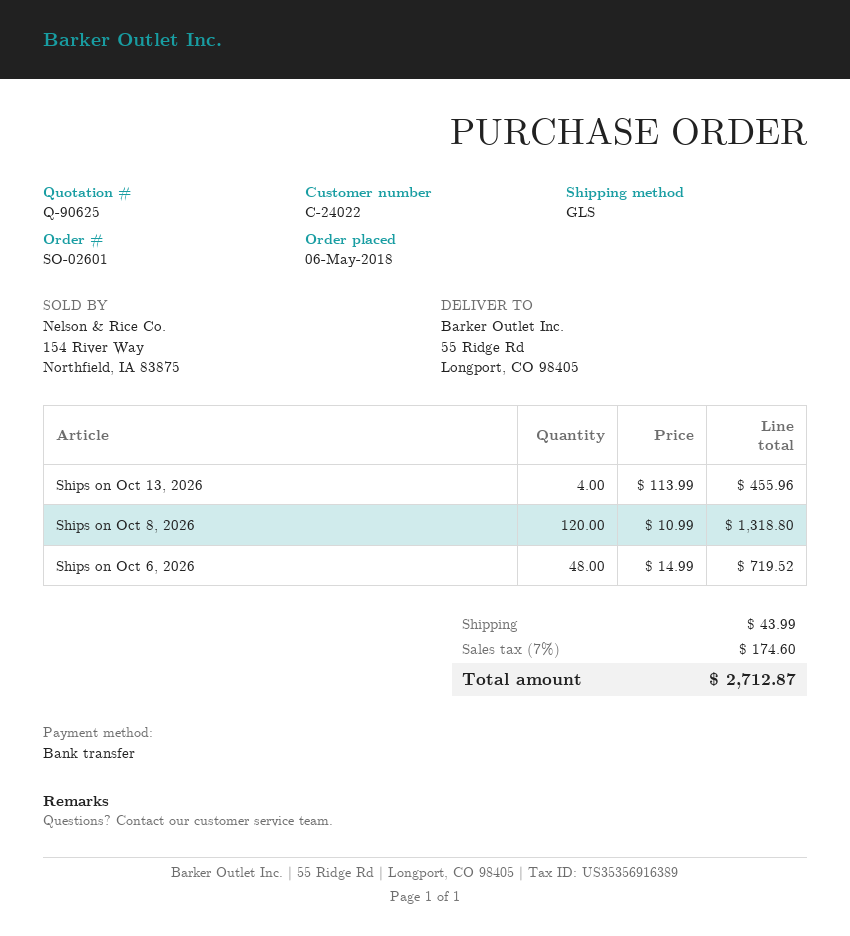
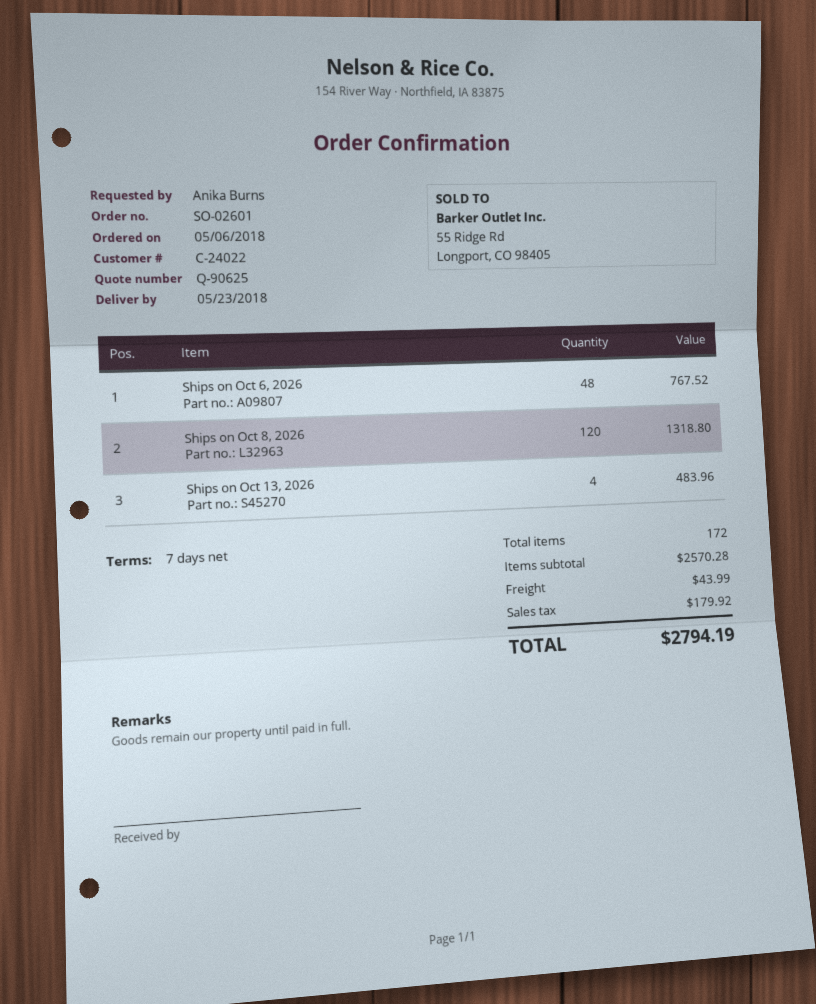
Ships on Oct 13, 2026: 4 for 455.96 -> 4 for 483.96
Ships on Oct 6, 2026: 48 for 719.52 -> 48 for 767.52
tax: 174.60 -> 179.92
total: 2712.87 -> 2794.19

